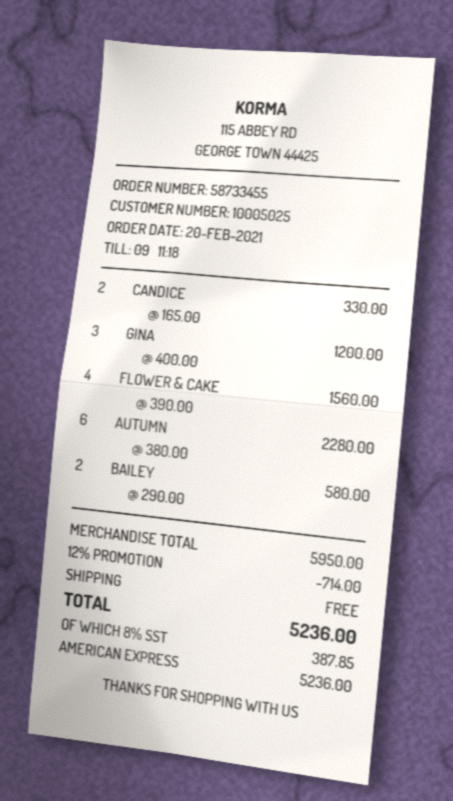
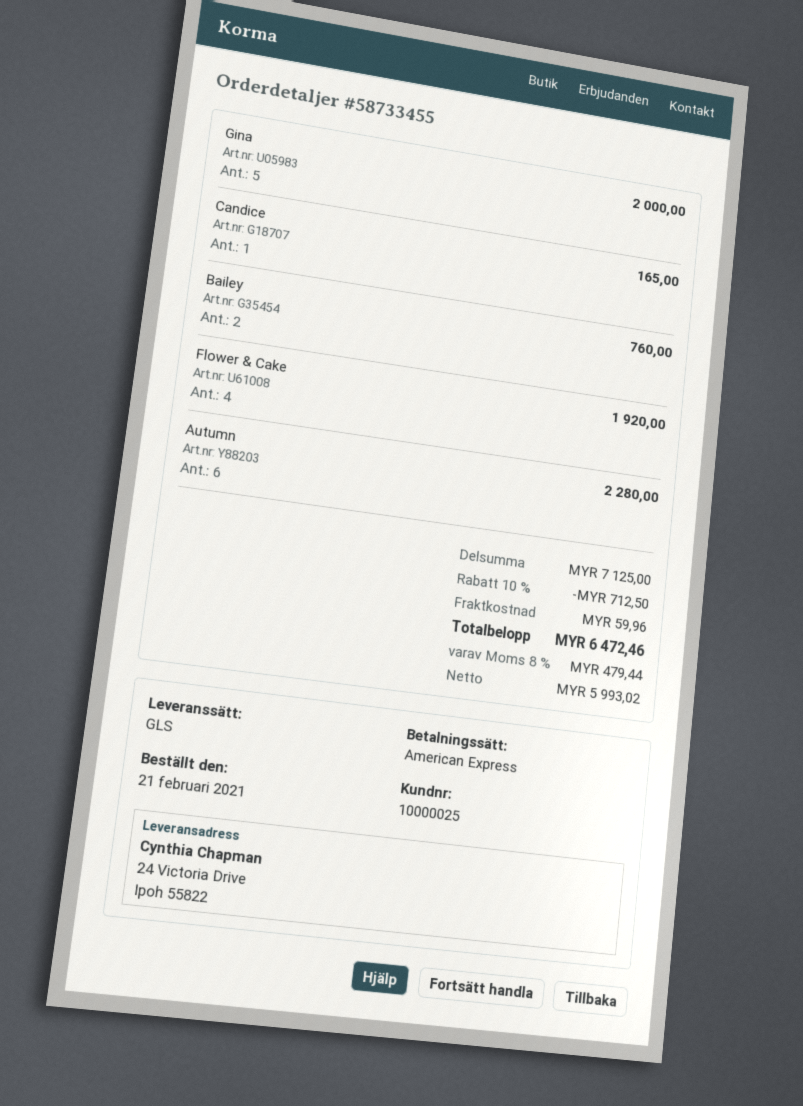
order date: 2021-02-20 -> 2021-02-21
customer number: 10005025 -> 10000025
CANDICE: 2 for 330.00 -> 1 for 165.00
GINA: 3 for 1200.00 -> 5 for 2000.00
FLOWER & CAKE: 4 for 1560.00 -> 4 for 1920.00
BAILEY: 2 for 580.00 -> 2 for 760.00
subtotal: 5950.00 -> 7125.00
discount: 12% = 714.00 -> 10% = 712.50
shipping: 0.00 -> 59.96
tax: 8% = 387.85 -> 8% = 479.44
total: 5236.00 -> 6472.46

